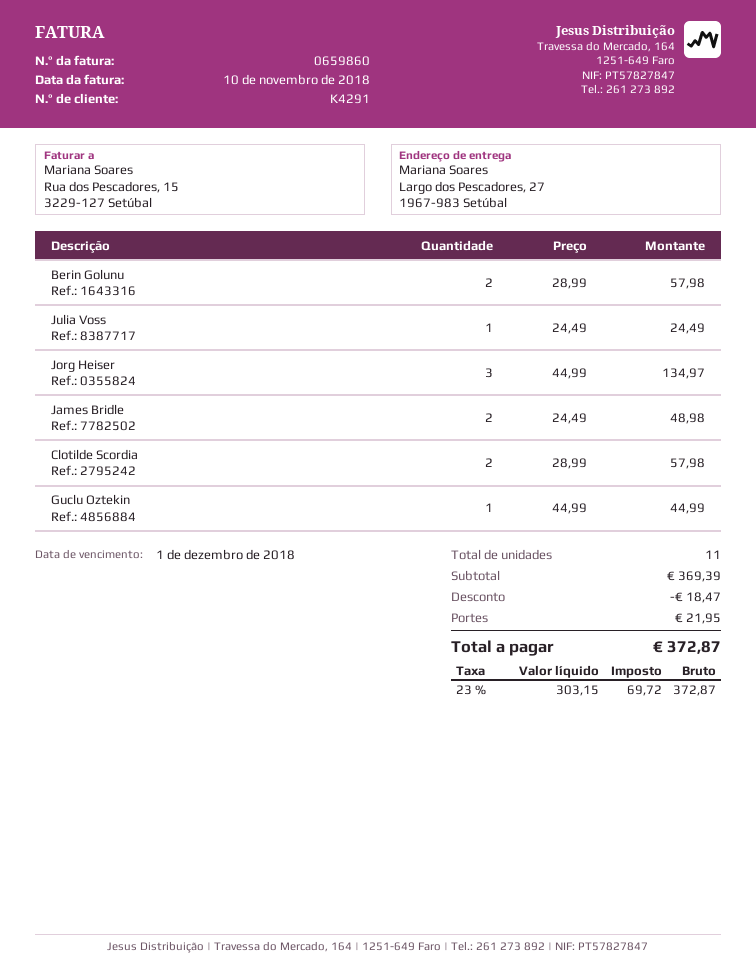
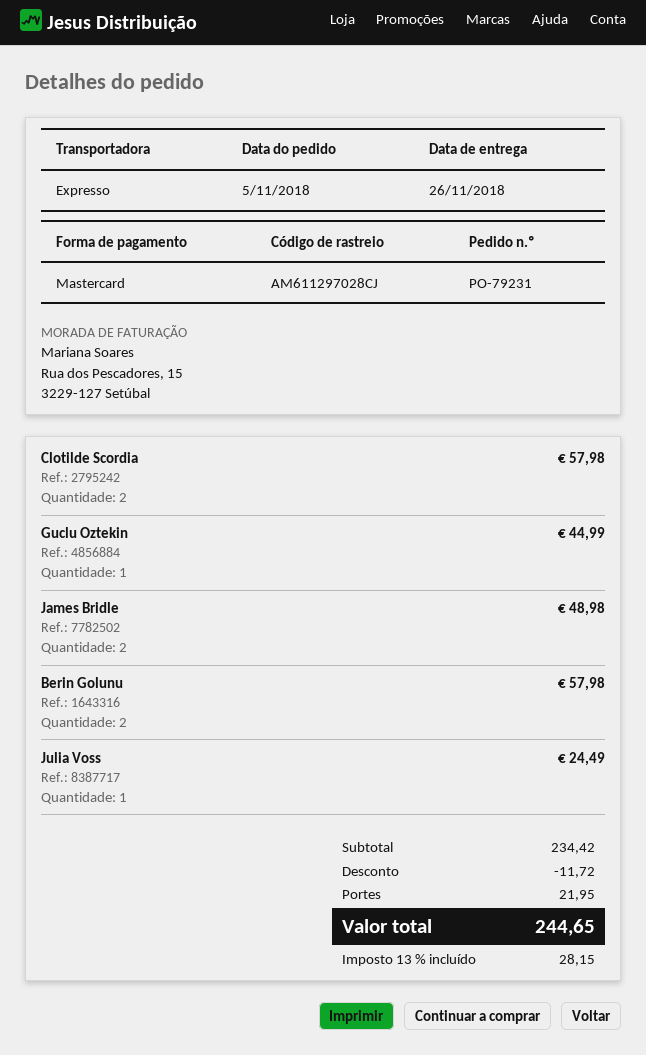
Jorg Heiser: 3 for 134.97 -> none
subtotal: 369.39 -> 234.42
discount: 18.47 -> 11.72
tax: 23% = 69.72 -> 13% = 28.15
total: 372.87 -> 244.65

